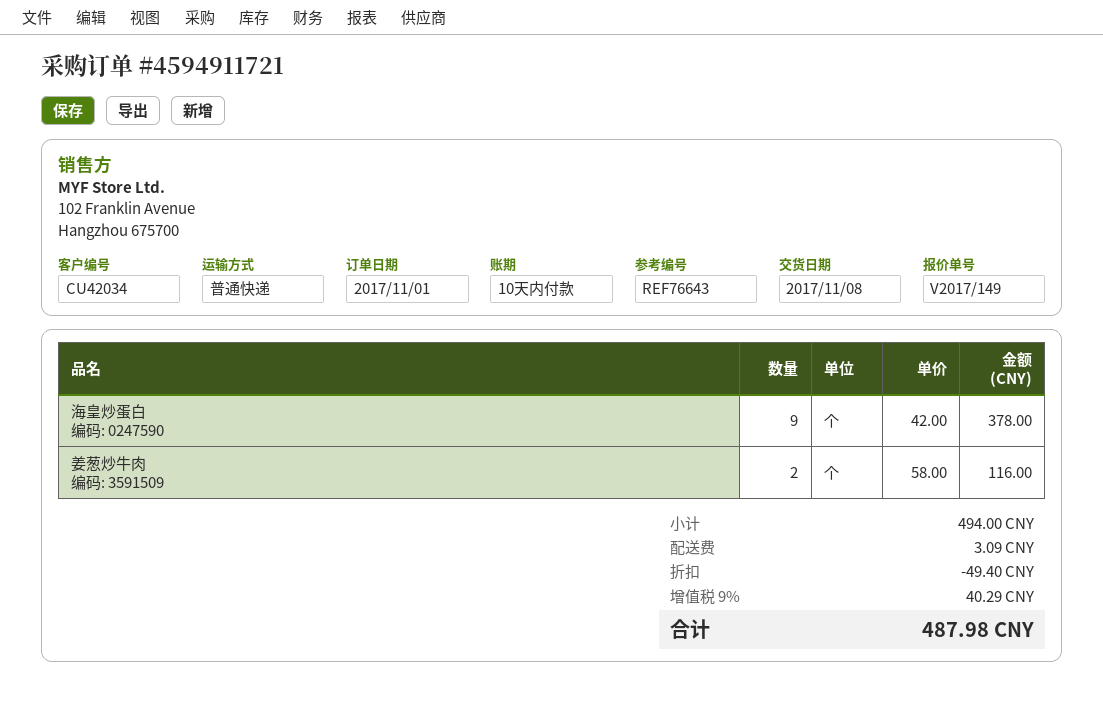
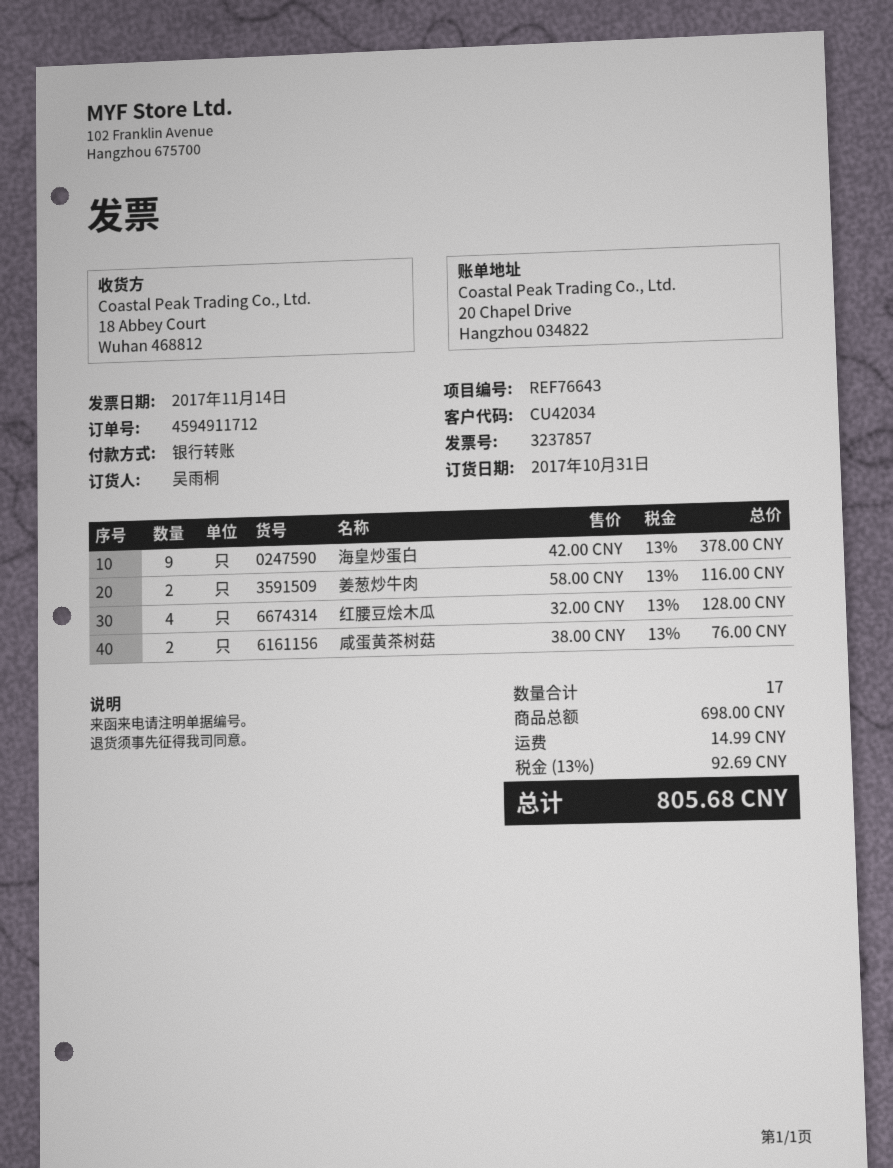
order number: 4594911721 -> 4594911712
order date: 2017-11-01 -> 2017-10-31
红腰豆烩木瓜: none -> 4 x 32.00 = 128.00
咸蛋黄茶树菇: none -> 2 x 38.00 = 76.00
subtotal: 494.00 -> 698.00
discount: 49.40 -> none
shipping: 3.09 -> 14.99
tax: 9% = 40.29 -> 13% = 92.69
total: 487.98 -> 805.68

